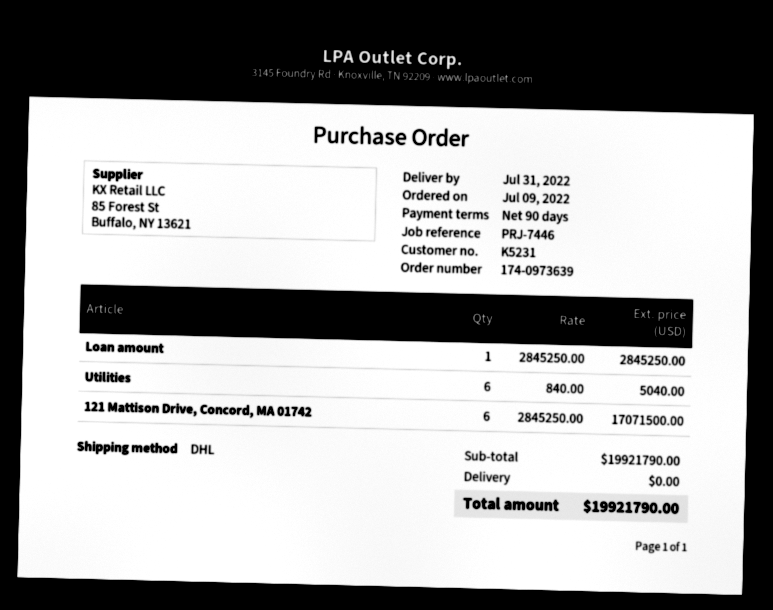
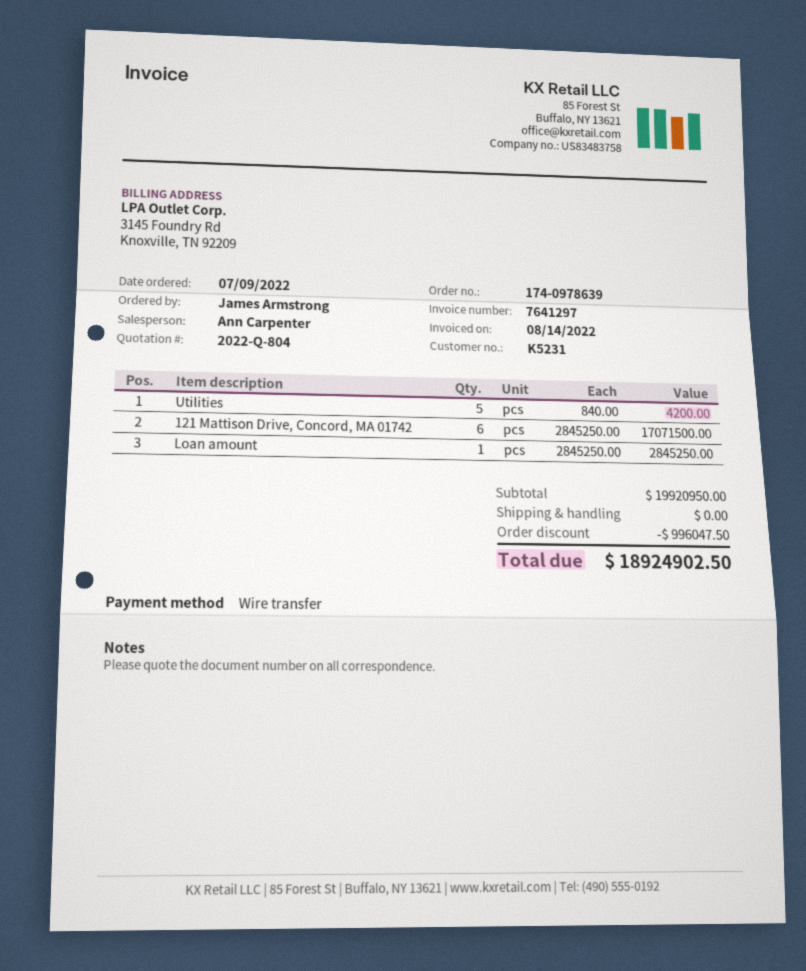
order number: 174-0973639 -> 174-0978639
Utilities: 6 x 840.00 = 5040.00 -> 5 x 840.00 = 4200.00
subtotal: 19921790.00 -> 19920950.00
discount: none -> 996047.50
total: 19921790.00 -> 18924902.50

